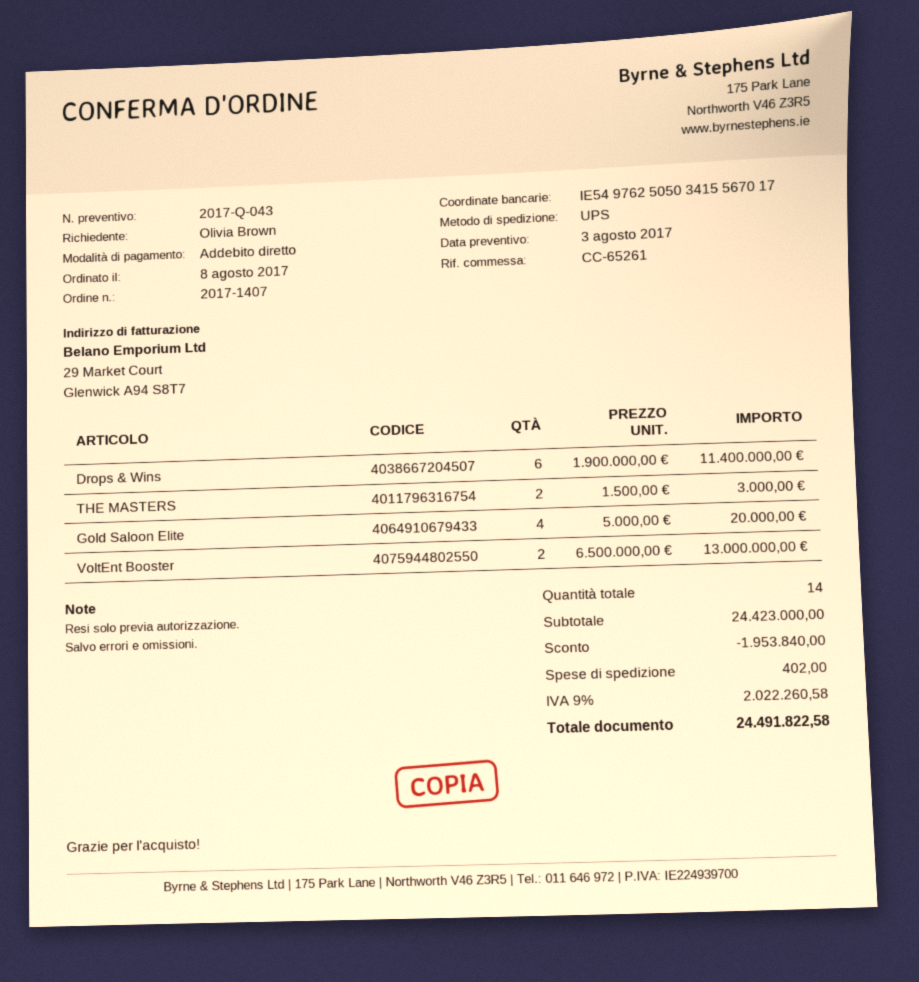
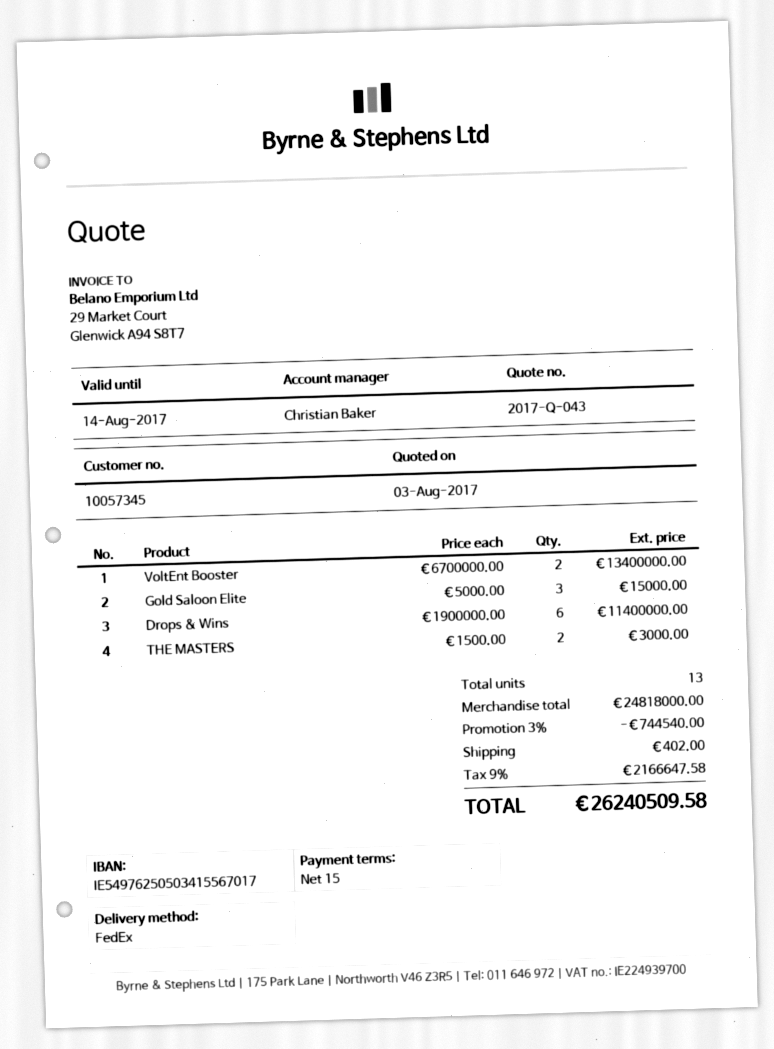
shipping method: UPS -> FedEx
Gold Saloon Elite: 4 x 5000.00 = 20000.00 -> 3 x 5000.00 = 15000.00
VoltEnt Booster: 2 x 6500000.00 = 13000000.00 -> 2 x 6700000.00 = 13400000.00
total quantity: 14 -> 13
subtotal: 24423000.00 -> 24818000.00
discount: 1953840.00 -> 744540.00
tax: 9% = 2022260.58 -> 9% = 2166647.58
total: 24491822.58 -> 26240509.58

